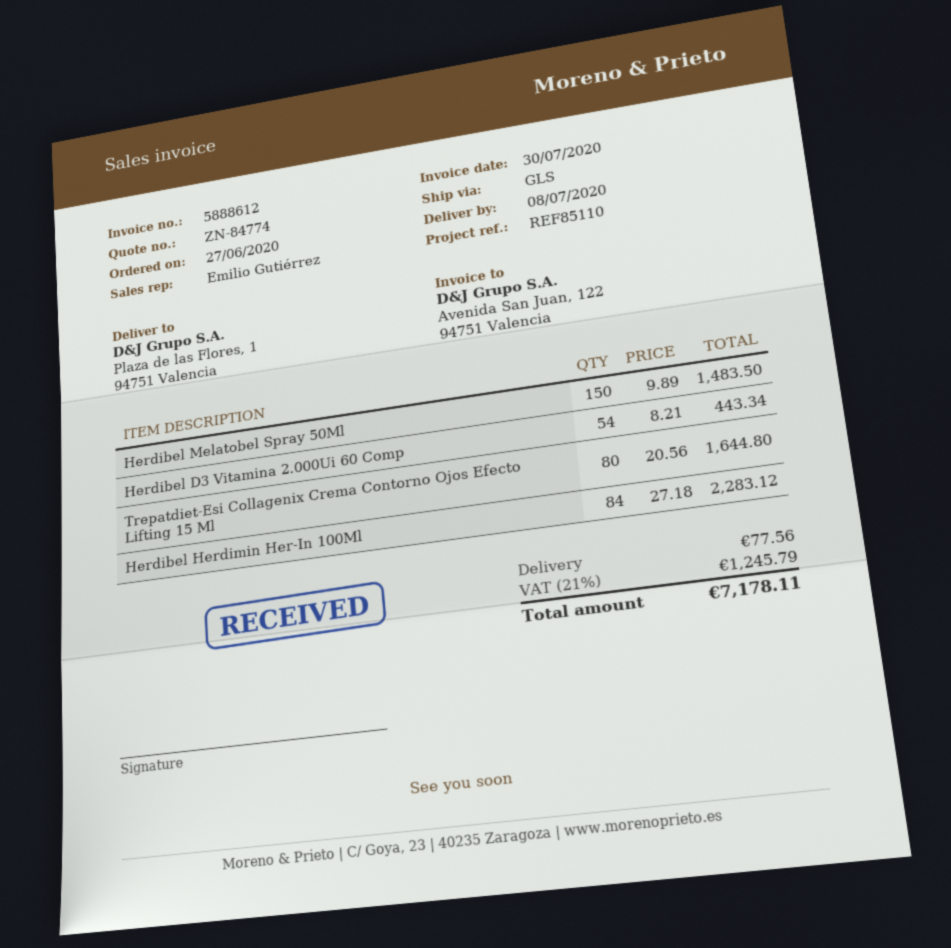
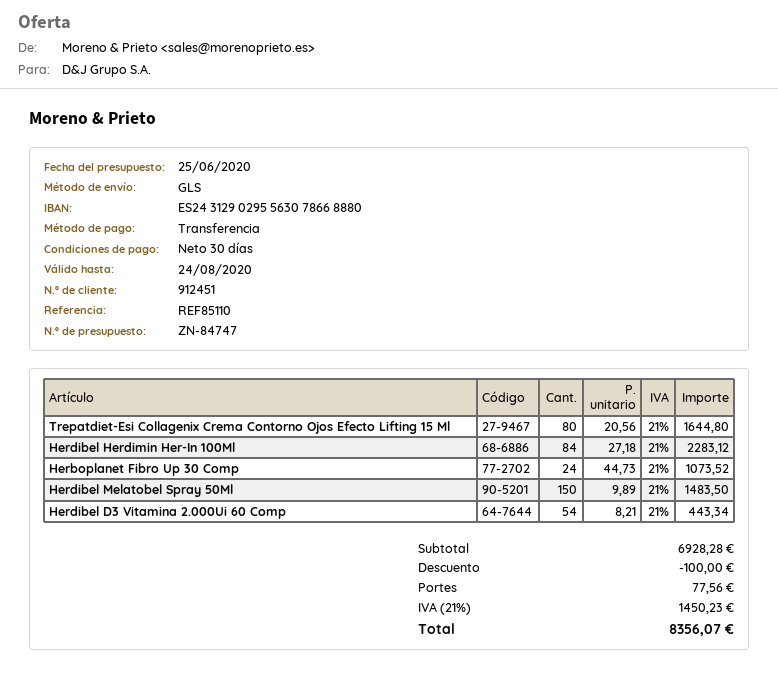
quote number: ZN-84774 -> ZN-84747
Herboplanet Fibro Up 30 Comp: none -> 24 x 44.73 = 1073.52
discount: none -> 100.00
tax: 21% = 1245.79 -> 21% = 1450.23
total: 7178.11 -> 8356.07

